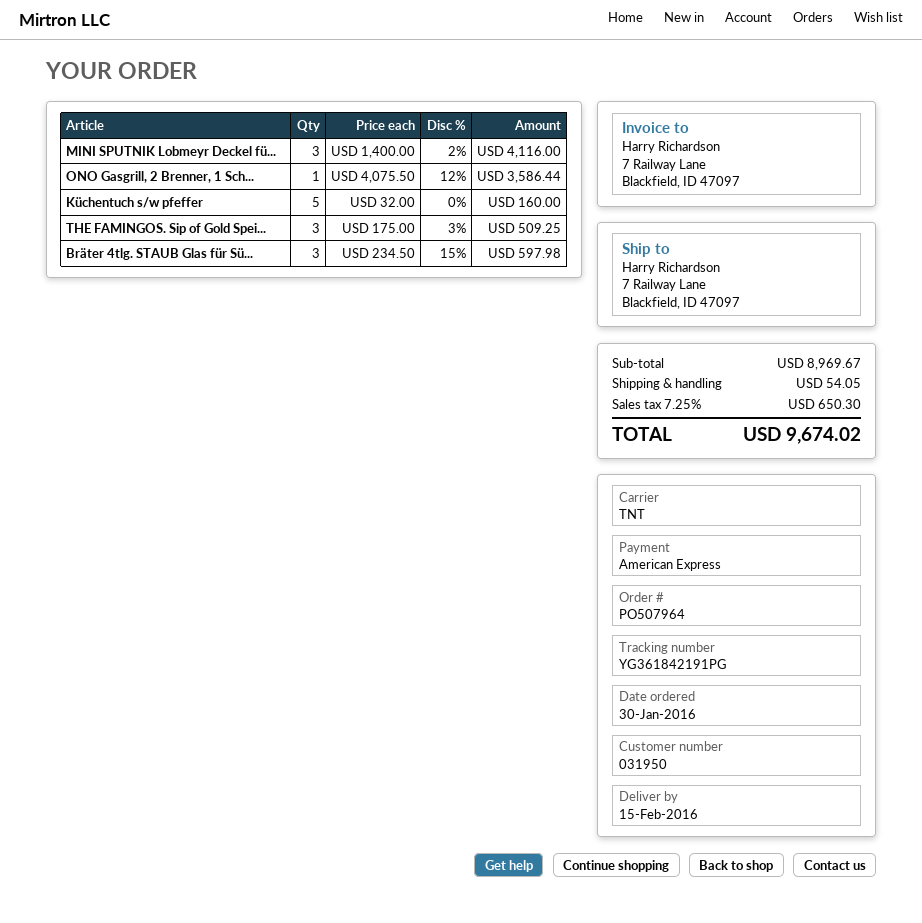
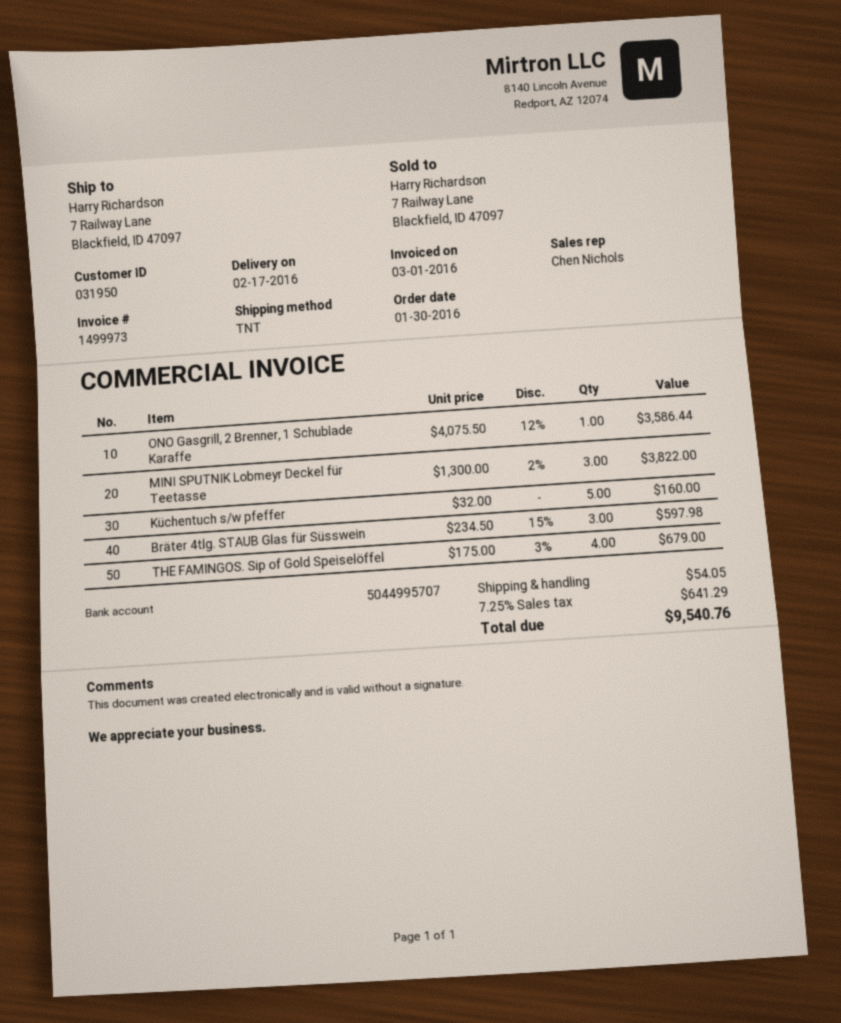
delivery date: 2016-02-15 -> 2016-02-17
MINI SPUTNIK Lobmeyr Deckel fü...: 3 x 1400.00 - 2% = 4116.00 -> 3 x 1300.00 - 2% = 3822.00
THE FAMINGOS. Sip of Gold Spei...: 3 x 175.00 - 3% = 509.25 -> 4 x 175.00 - 3% = 679.00
tax: 7.25% = 650.30 -> 7.25% = 641.29
total: 9674.02 -> 9540.76

